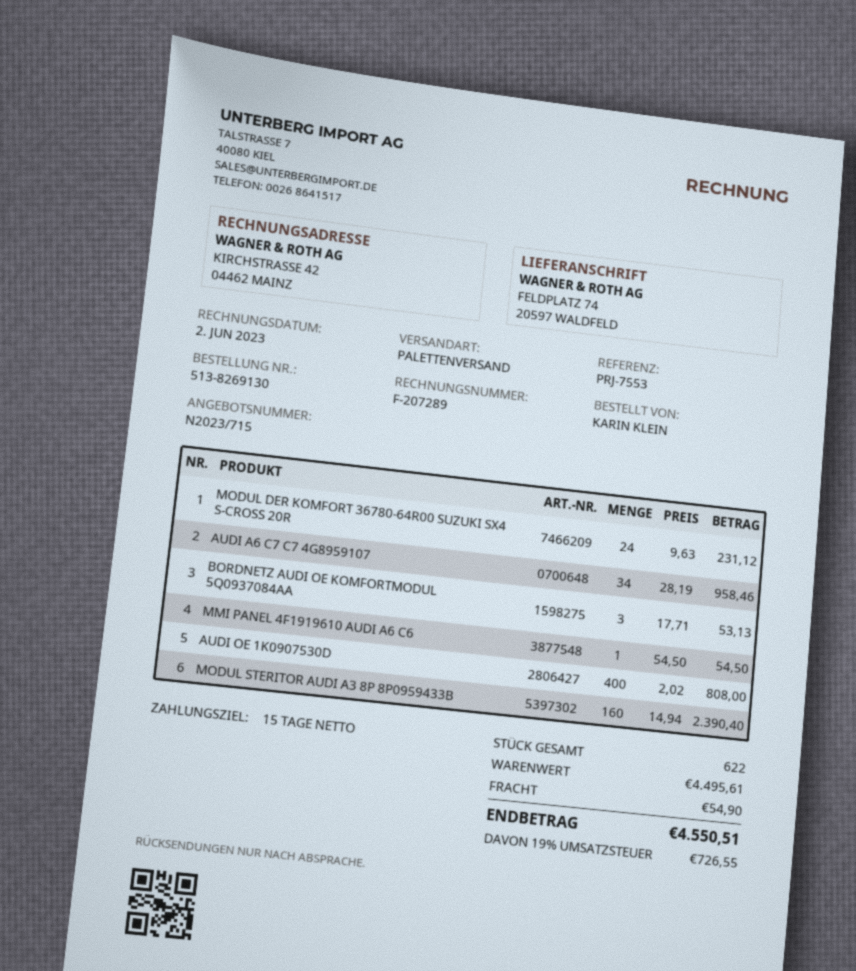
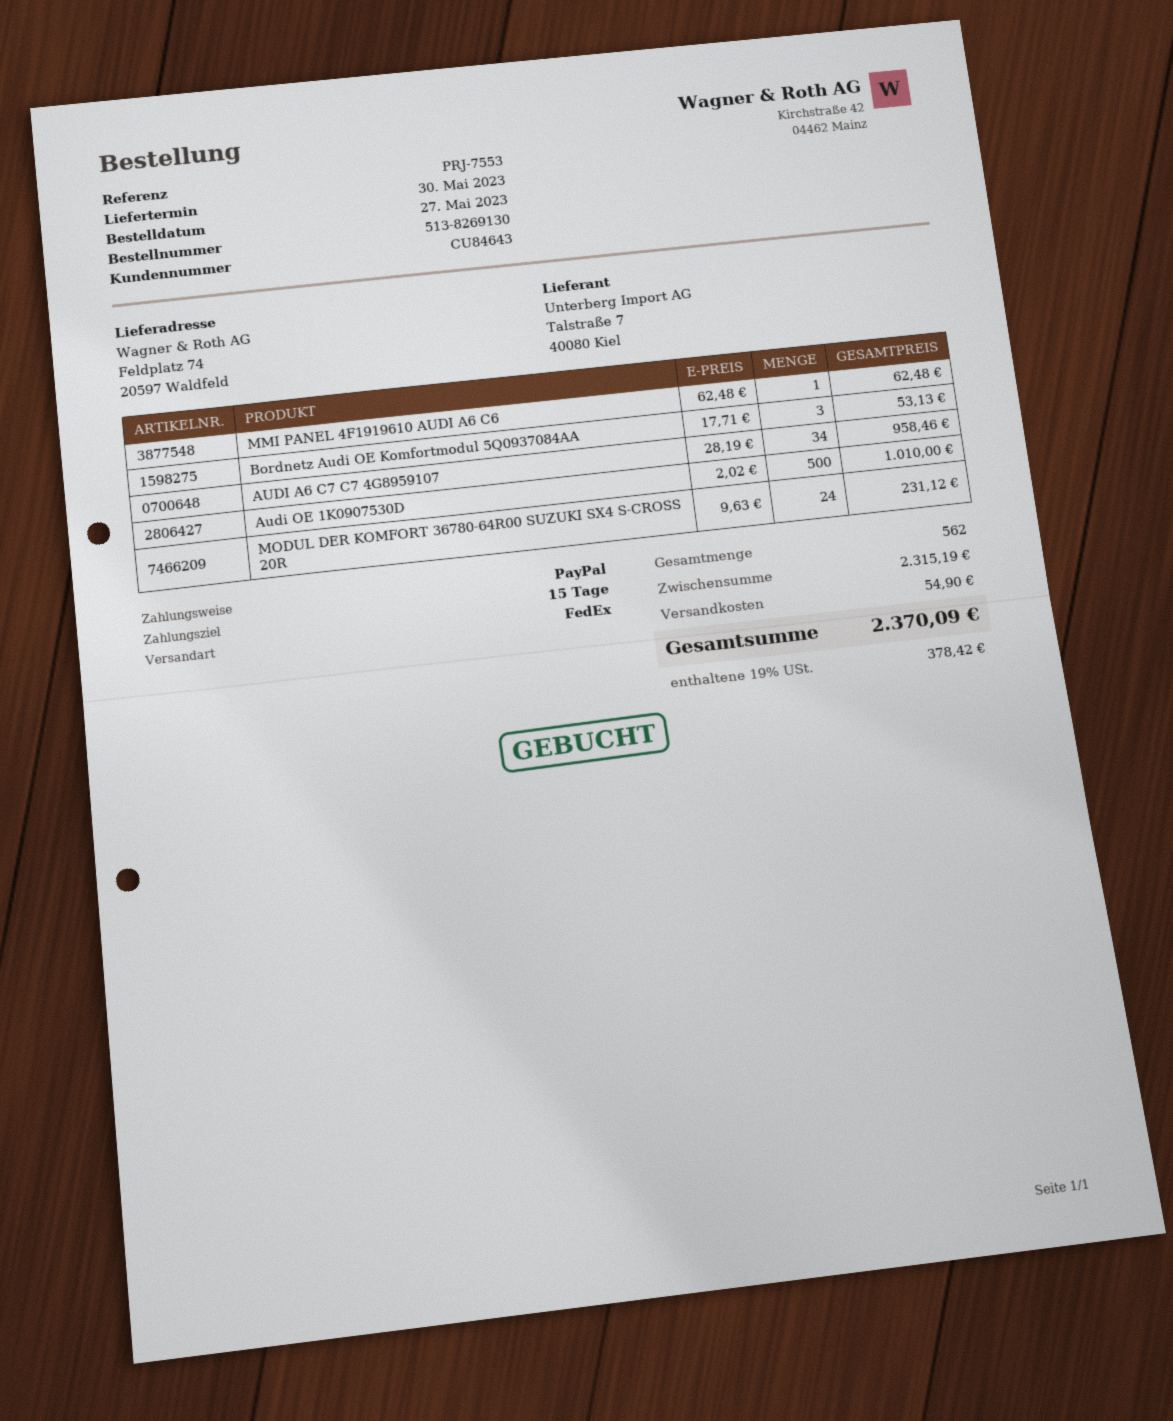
shipping method: pallet freight -> FedEx
MMI PANEL 4F1919610 AUDI A6 C6: 1 x 54.50 = 54.50 -> 1 x 62.48 = 62.48
AUDI OE 1K0907530D: 400 x 2.02 = 808.00 -> 500 x 2.02 = 1010.00
MODUL STERITOR AUDI A3 8P 8P0959433B: 160 x 14.94 = 2390.40 -> none
total quantity: 622 -> 562
subtotal: 4495.61 -> 2315.19
tax: 19% = 726.55 -> 19% = 378.42
total: 4550.51 -> 2370.09

